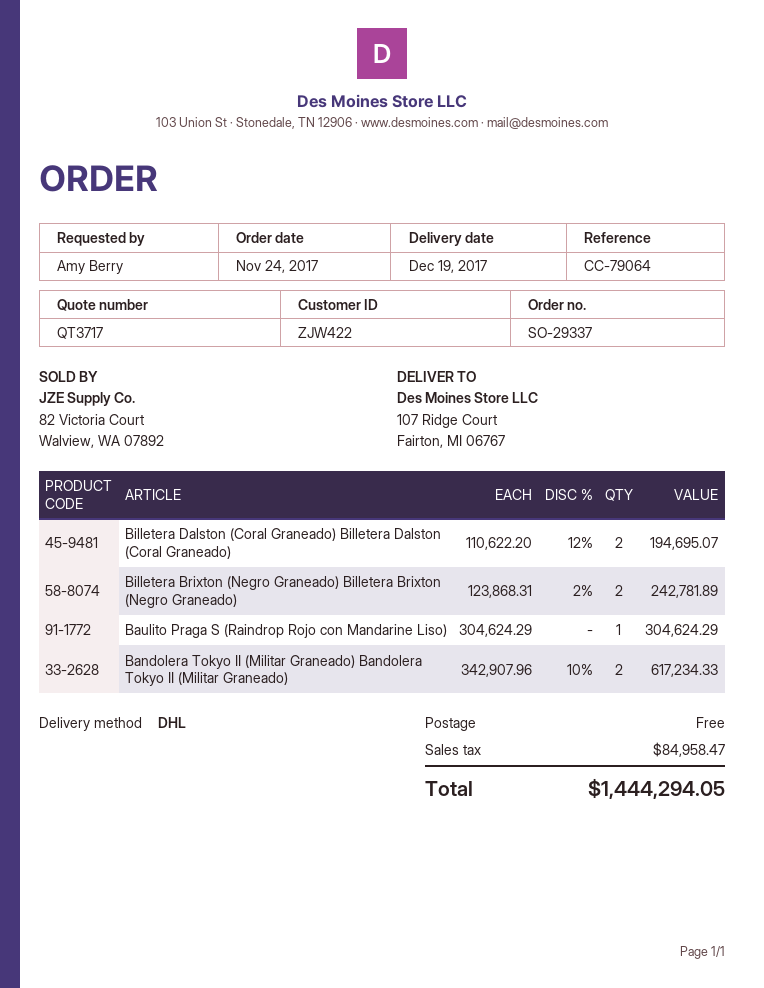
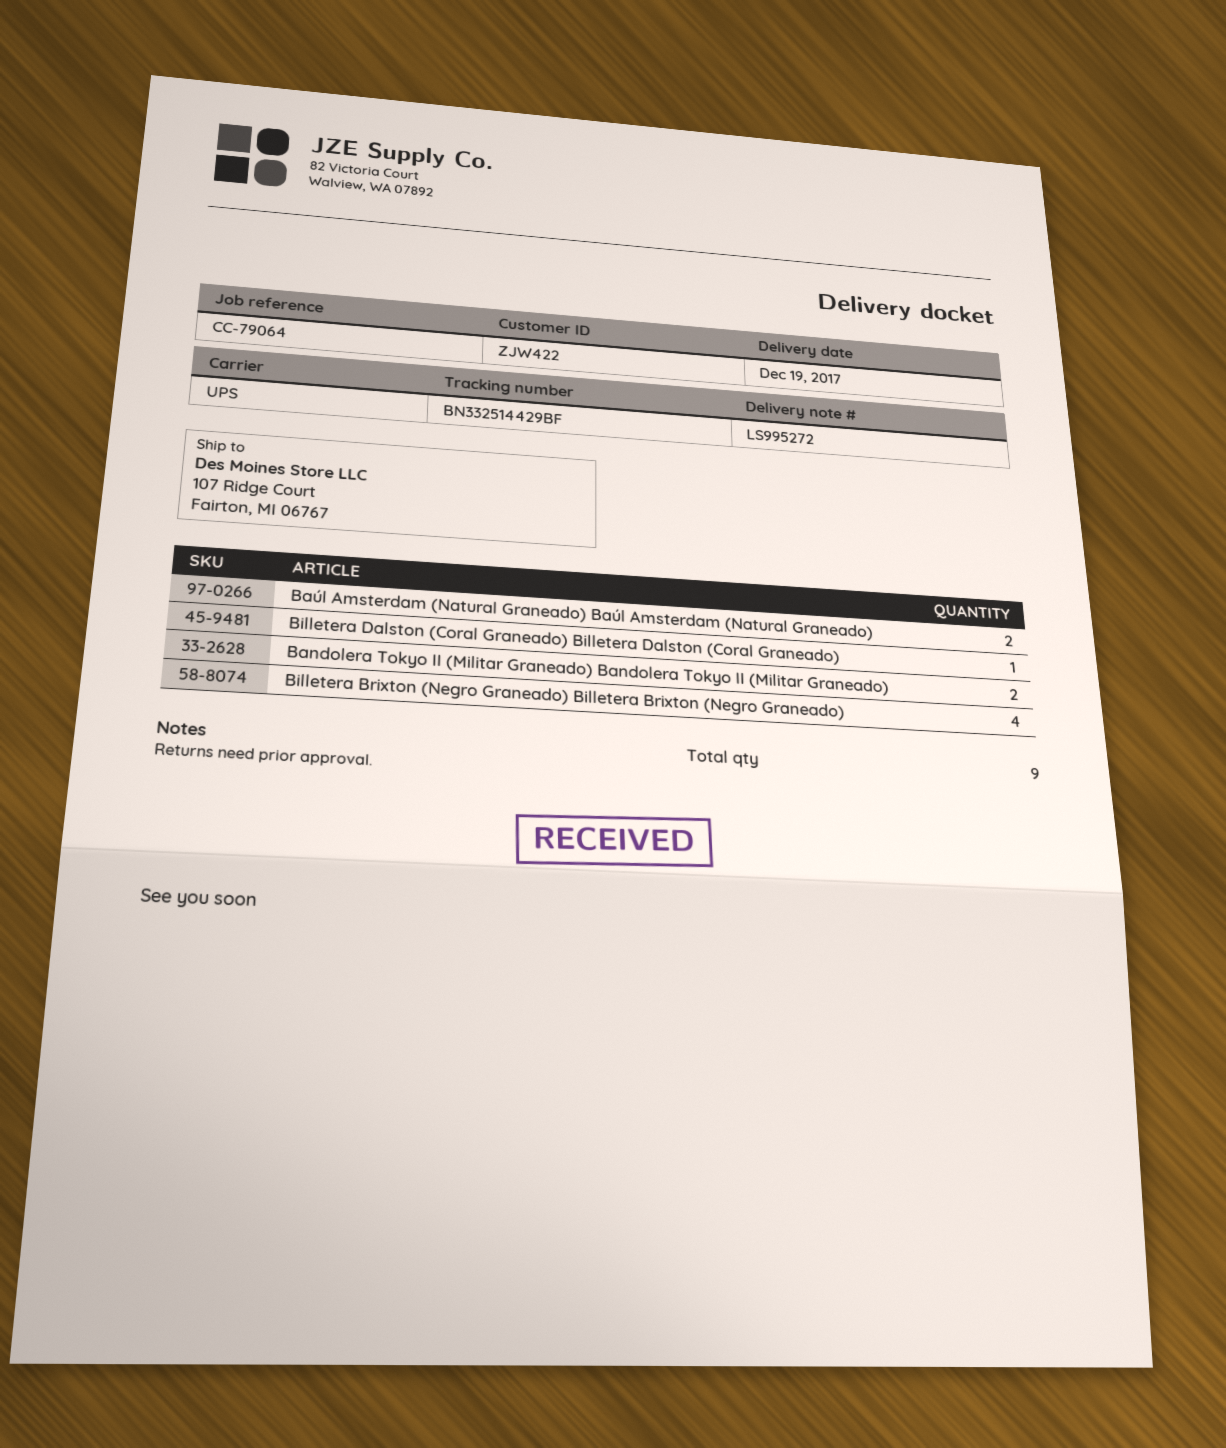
shipping method: DHL -> UPS
Billetera Dalston (Coral Graneado) Billetera Dalston (Coral Graneado): 2 -> 1
Billetera Brixton (Negro Graneado) Billetera Brixton (Negro Graneado): 2 -> 4
Baulito Praga S (Raindrop Rojo con Mandarine Liso): 1 -> none
Baúl Amsterdam (Natural Graneado) Baúl Amsterdam (Natural Graneado): none -> 2

